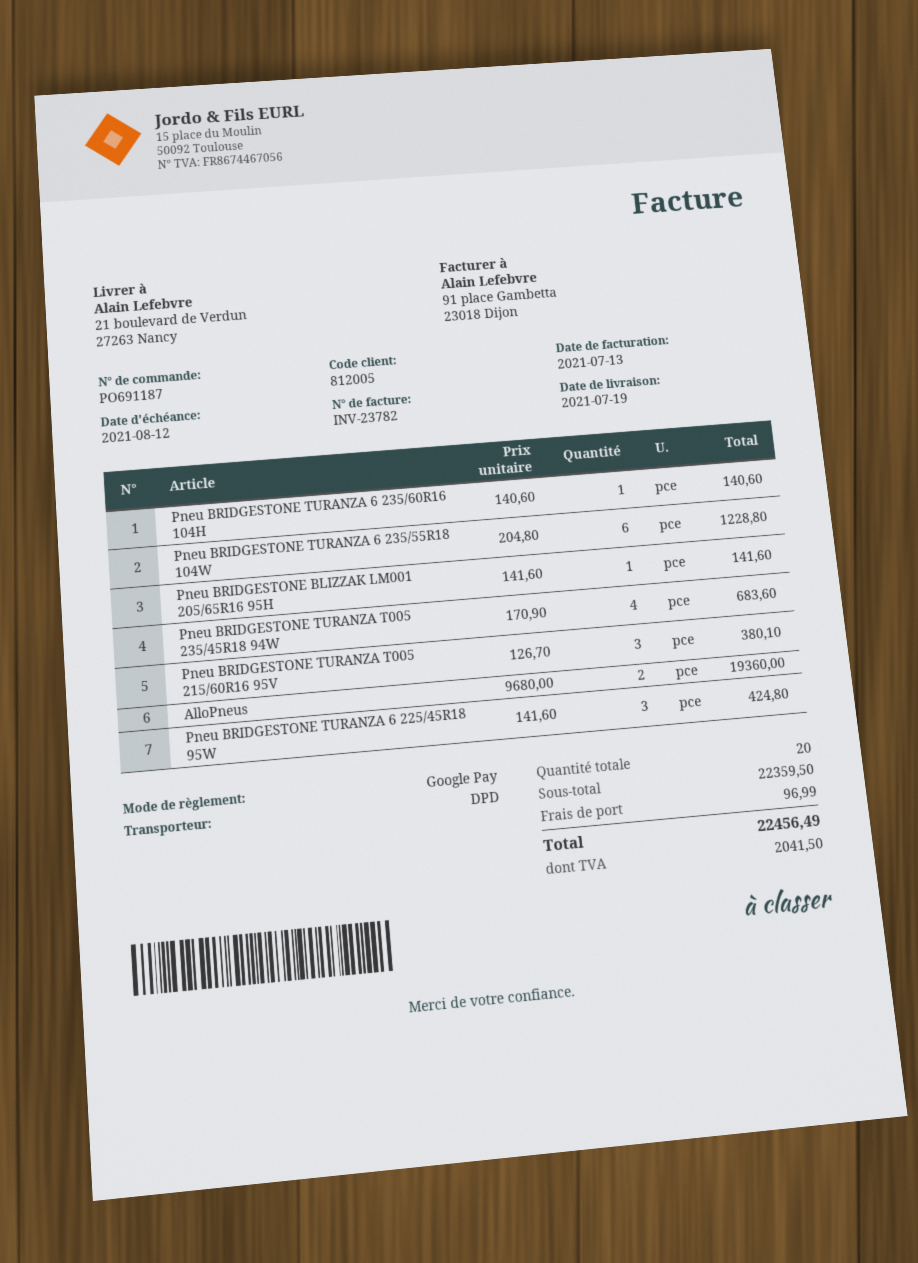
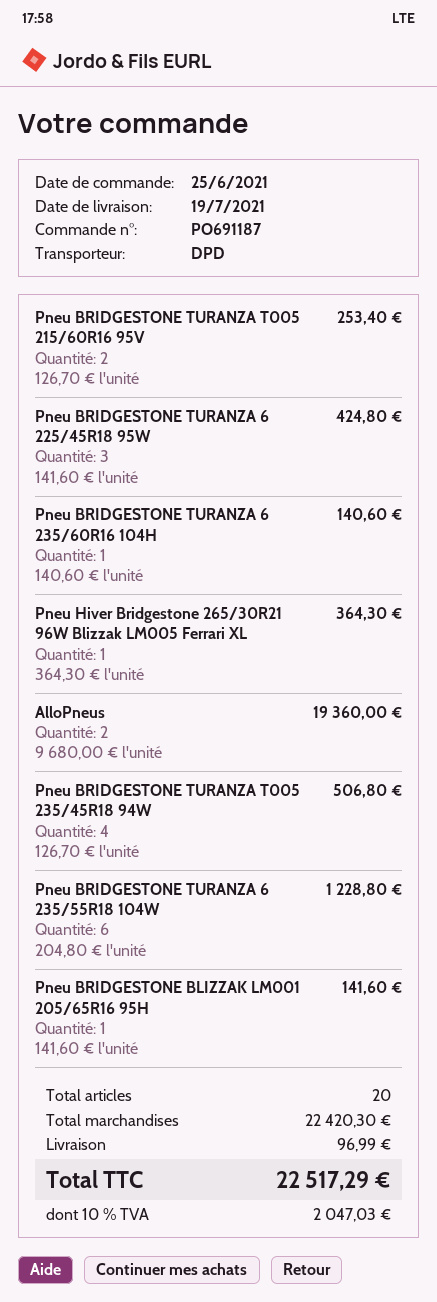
Pneu BRIDGESTONE TURANZA T005 235/45R18 94W: 4 x 170.90 = 683.60 -> 4 x 126.70 = 506.80
Pneu BRIDGESTONE TURANZA T005 215/60R16 95V: 3 x 126.70 = 380.10 -> 2 x 126.70 = 253.40
Pneu Hiver Bridgestone 265/30R21 96W Blizzak LM005 Ferrari XL: none -> 1 x 364.30 = 364.30
subtotal: 22359.50 -> 22420.30
tax: 2041.50 -> 2047.03
total: 22456.49 -> 22517.29

